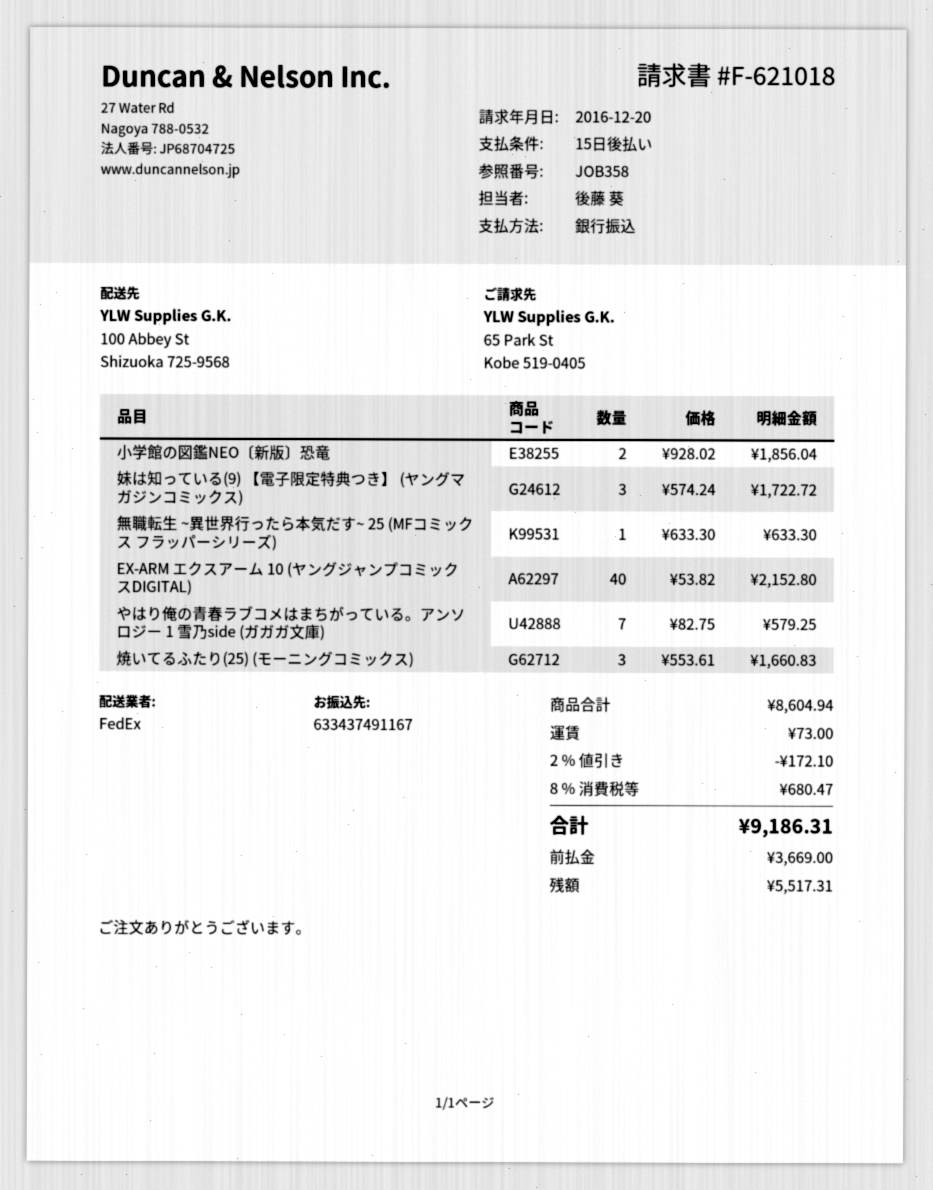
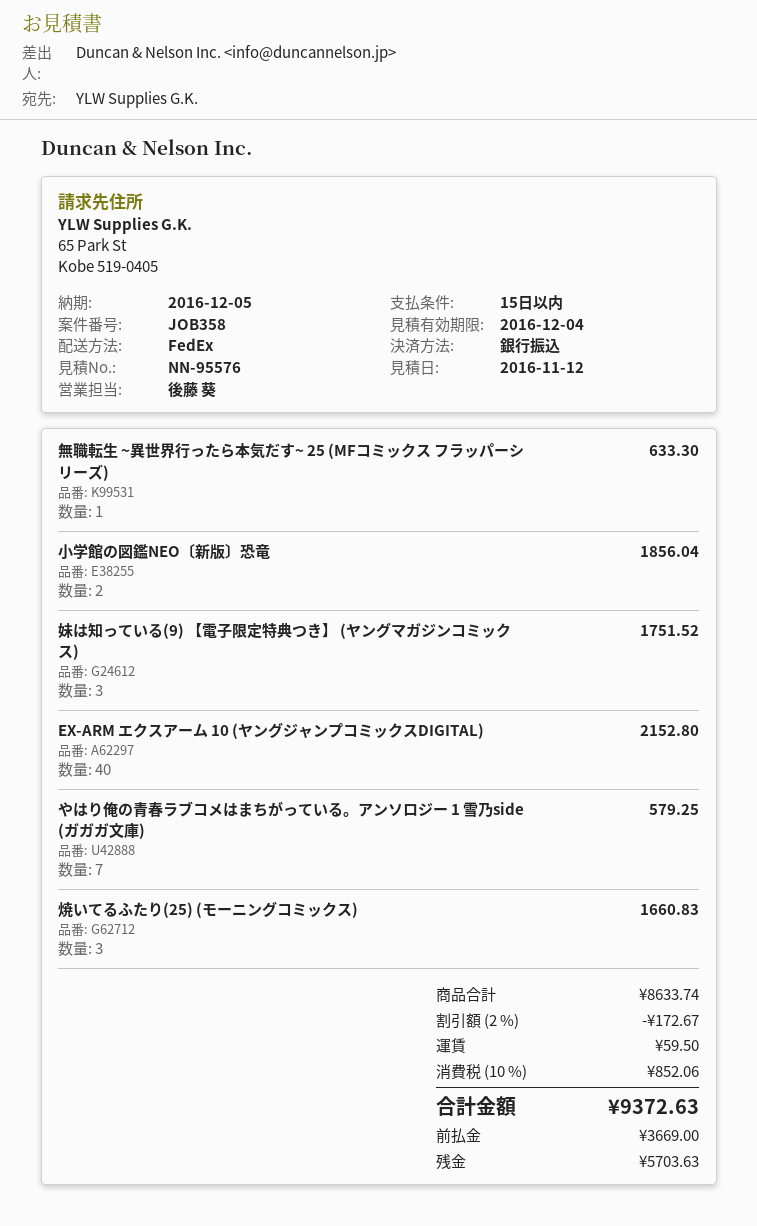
妹は知っている(9) 【電子限定特典つき】 (ヤングマガジンコミックス): 3 for 1722.72 -> 3 for 1751.52
subtotal: 8604.94 -> 8633.74
discount: 2% = 172.10 -> 2% = 172.67
shipping: 73.00 -> 59.50
tax: 8% = 680.47 -> 10% = 852.06
total: 9186.31 -> 9372.63
balance: 5517.31 -> 5703.63

